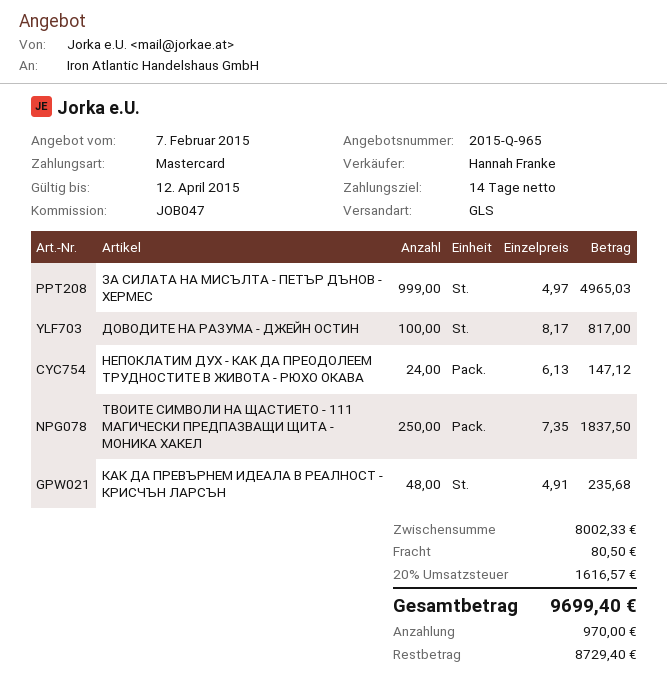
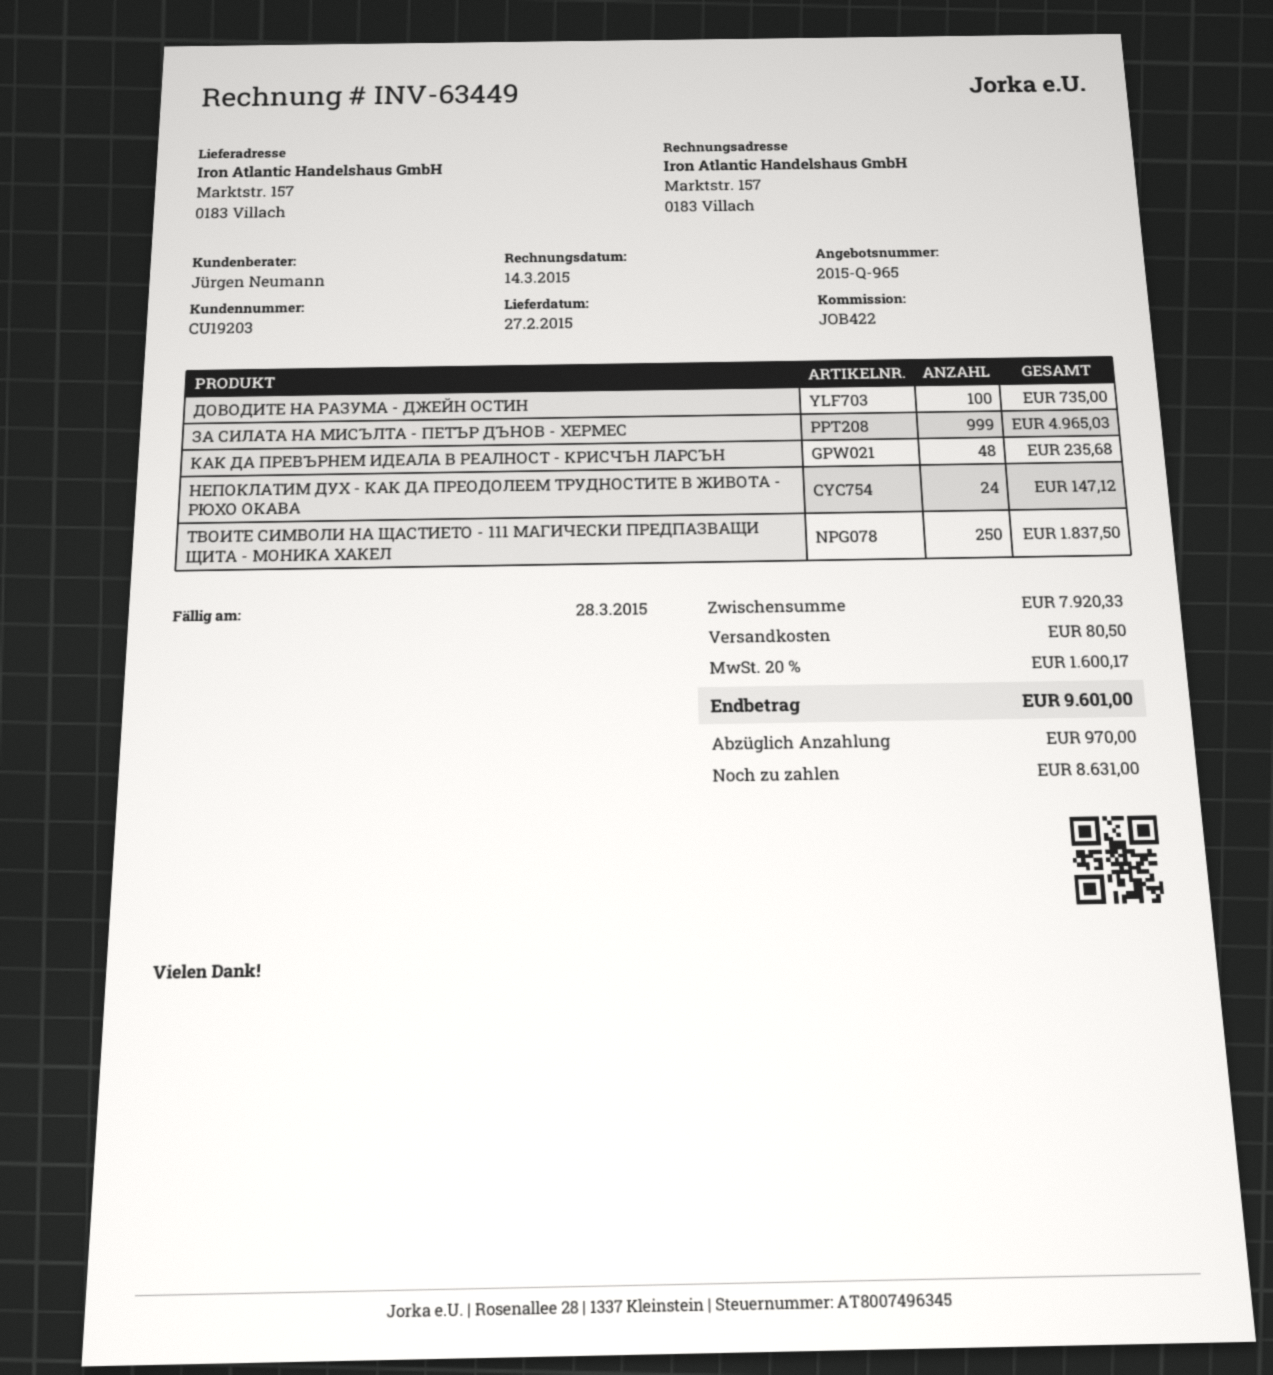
reference: JOB047 -> JOB422
sales rep: Hannah Franke -> Jürgen Neumann
ДОВОДИТЕ НА РАЗУМА - ДЖЕЙН ОСТИН: 100 for 817.00 -> 100 for 735.00
subtotal: 8002.33 -> 7920.33
tax: 20% = 1616.57 -> 20% = 1600.17
total: 9699.40 -> 9601.00
balance: 8729.40 -> 8631.00

